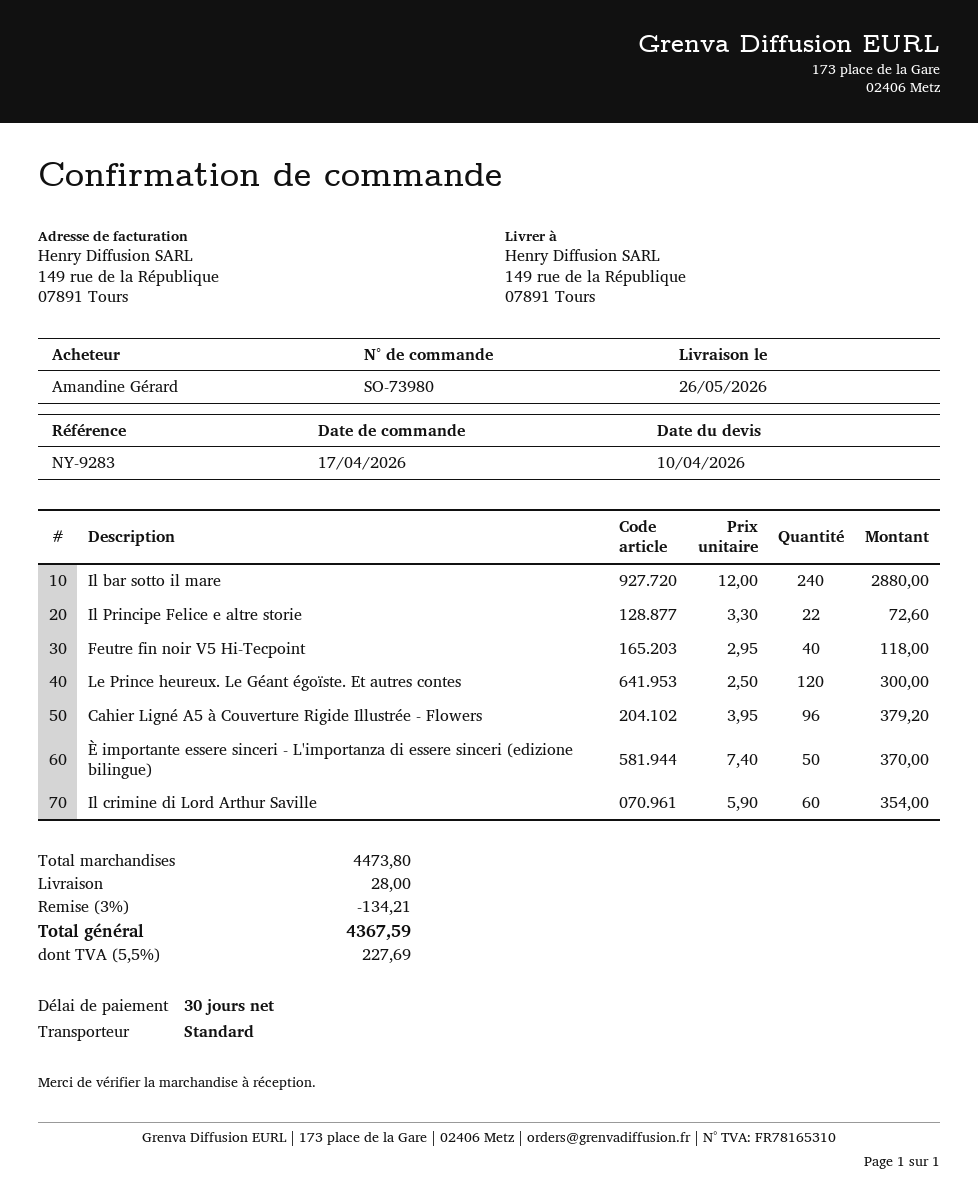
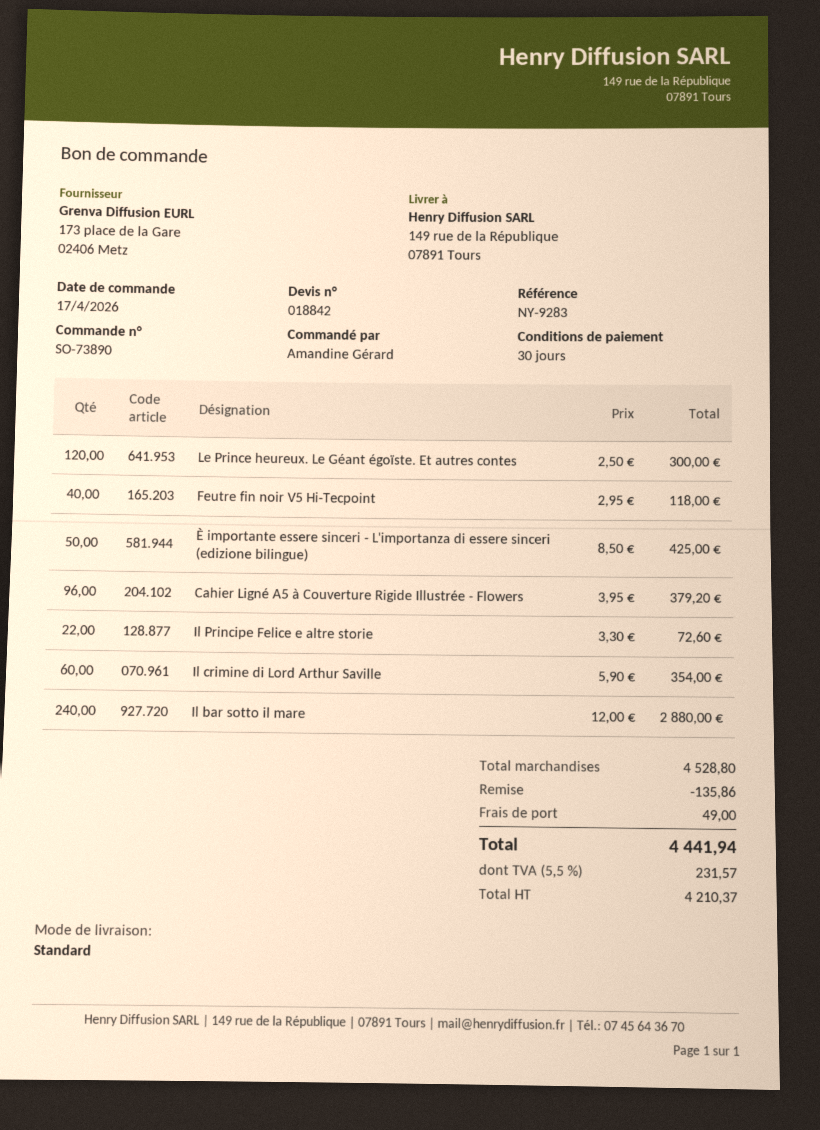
order number: SO-73980 -> SO-73890
È importante essere sinceri - L'importanza di essere sinceri (edizione bilingue): 50 x 7.40 = 370.00 -> 50 x 8.50 = 425.00
subtotal: 4473.80 -> 4528.80
discount: 134.21 -> 135.86
shipping: 28.00 -> 49.00
tax: 5.5% = 227.69 -> 5.5% = 231.57
total: 4367.59 -> 4441.94

